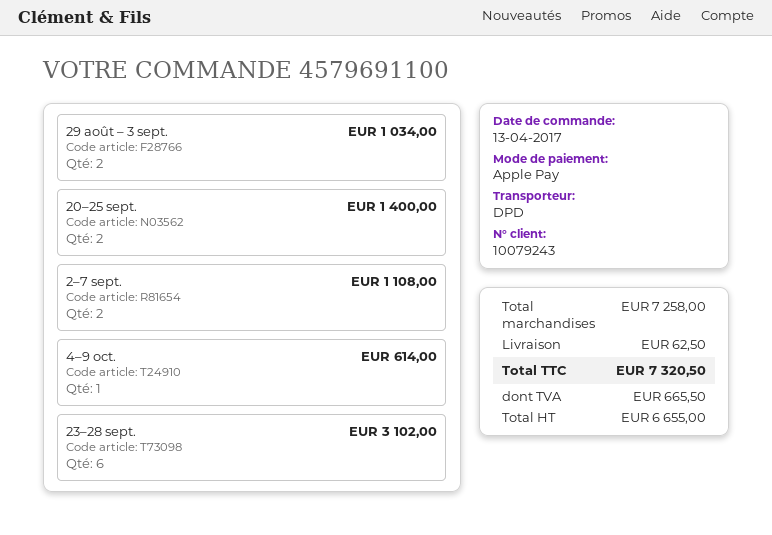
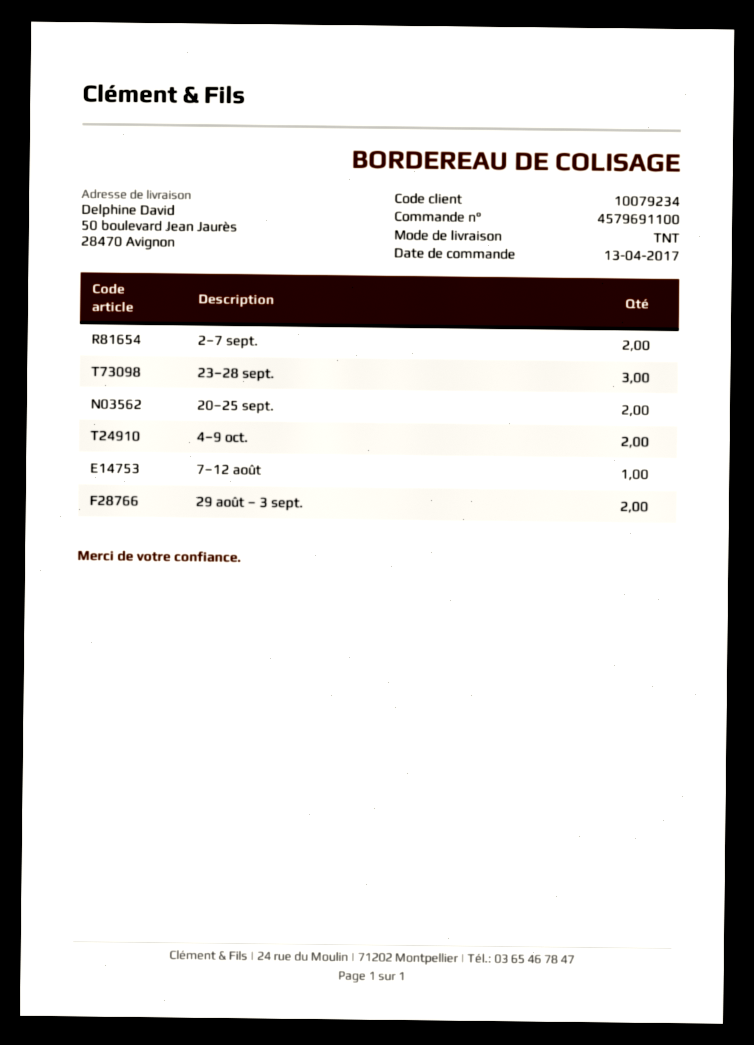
customer number: 10079243 -> 10079234
shipping method: DPD -> TNT
4–9 oct.: 1 -> 2
23–28 sept.: 6 -> 3
7–12 août: none -> 1

